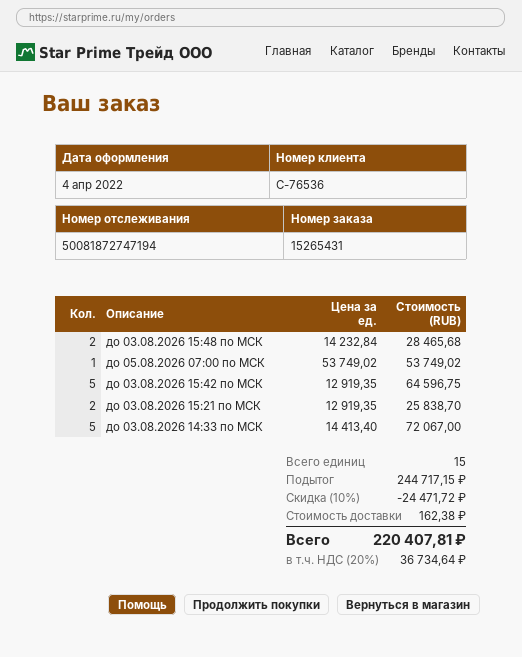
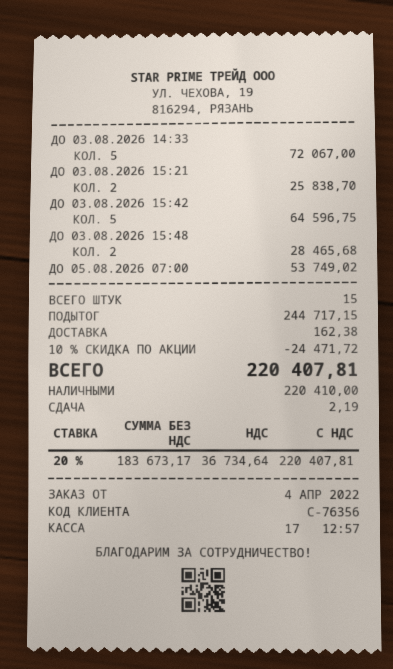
customer number: C-76536 -> C-76356

